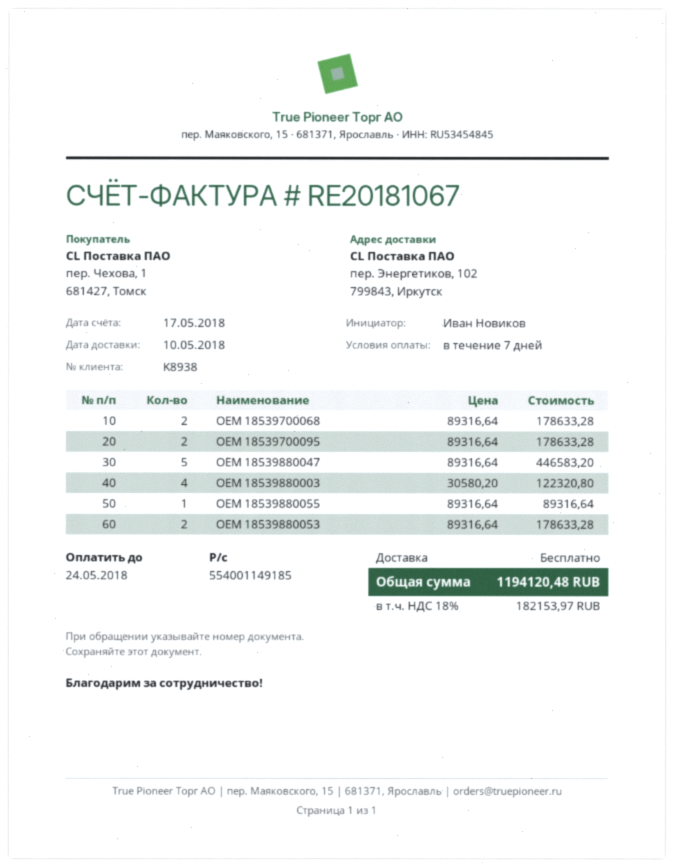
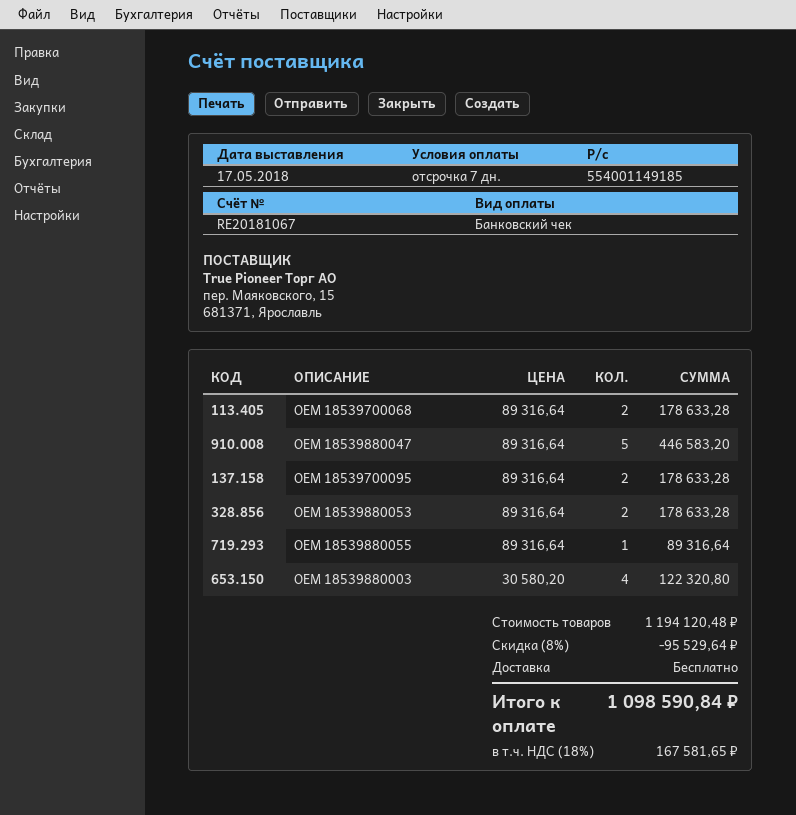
discount: none -> 8% = 95529.64
tax: 18% = 182153.97 -> 18% = 167581.65
total: 1194120.48 -> 1098590.84

